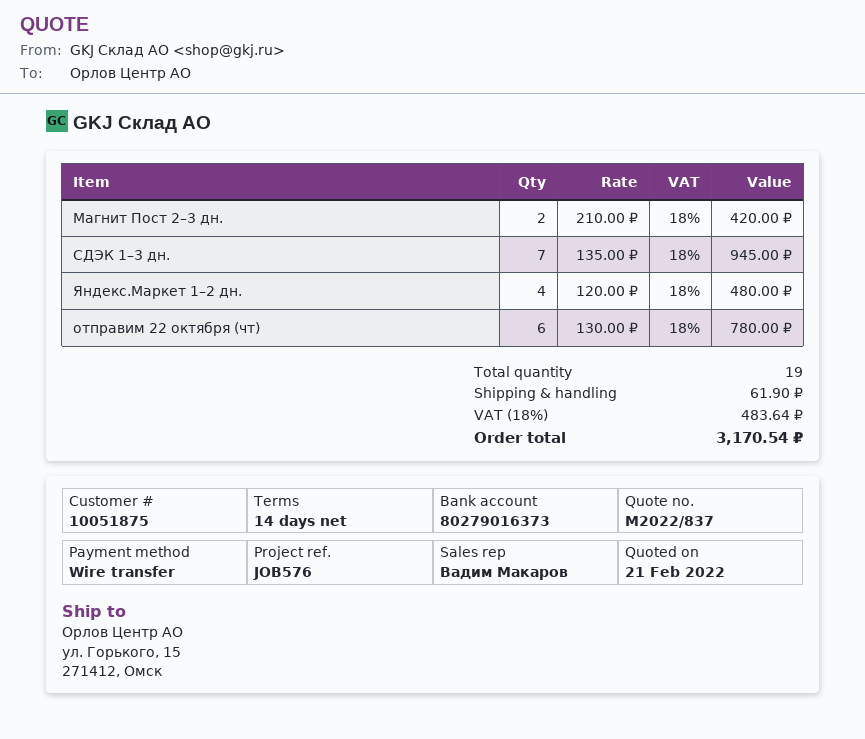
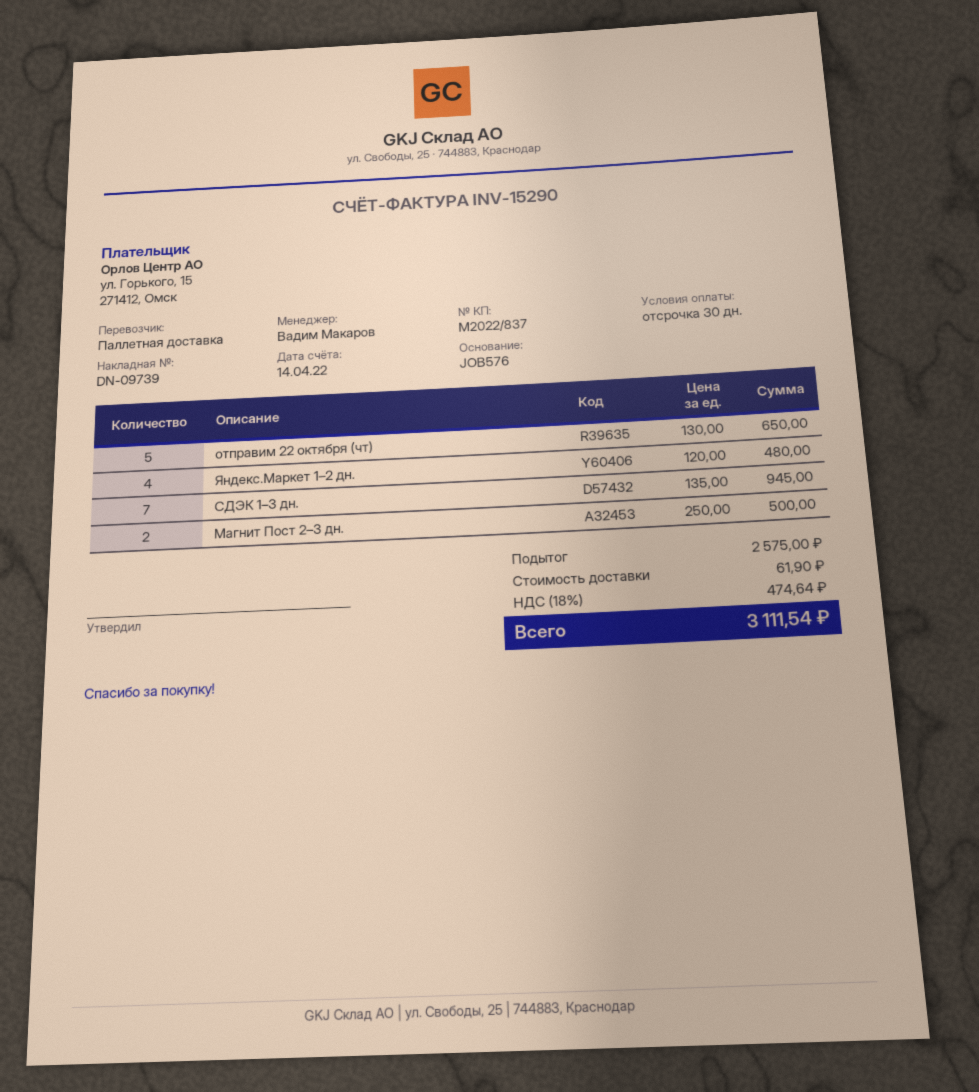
payment terms: 14 days -> 30 days
Магнит Пост 2–3 дн.: 2 x 210.00 = 420.00 -> 2 x 250.00 = 500.00
отправим 22 октября (чт): 6 x 130.00 = 780.00 -> 5 x 130.00 = 650.00
tax: 18% = 483.64 -> 18% = 474.64
total: 3170.54 -> 3111.54

